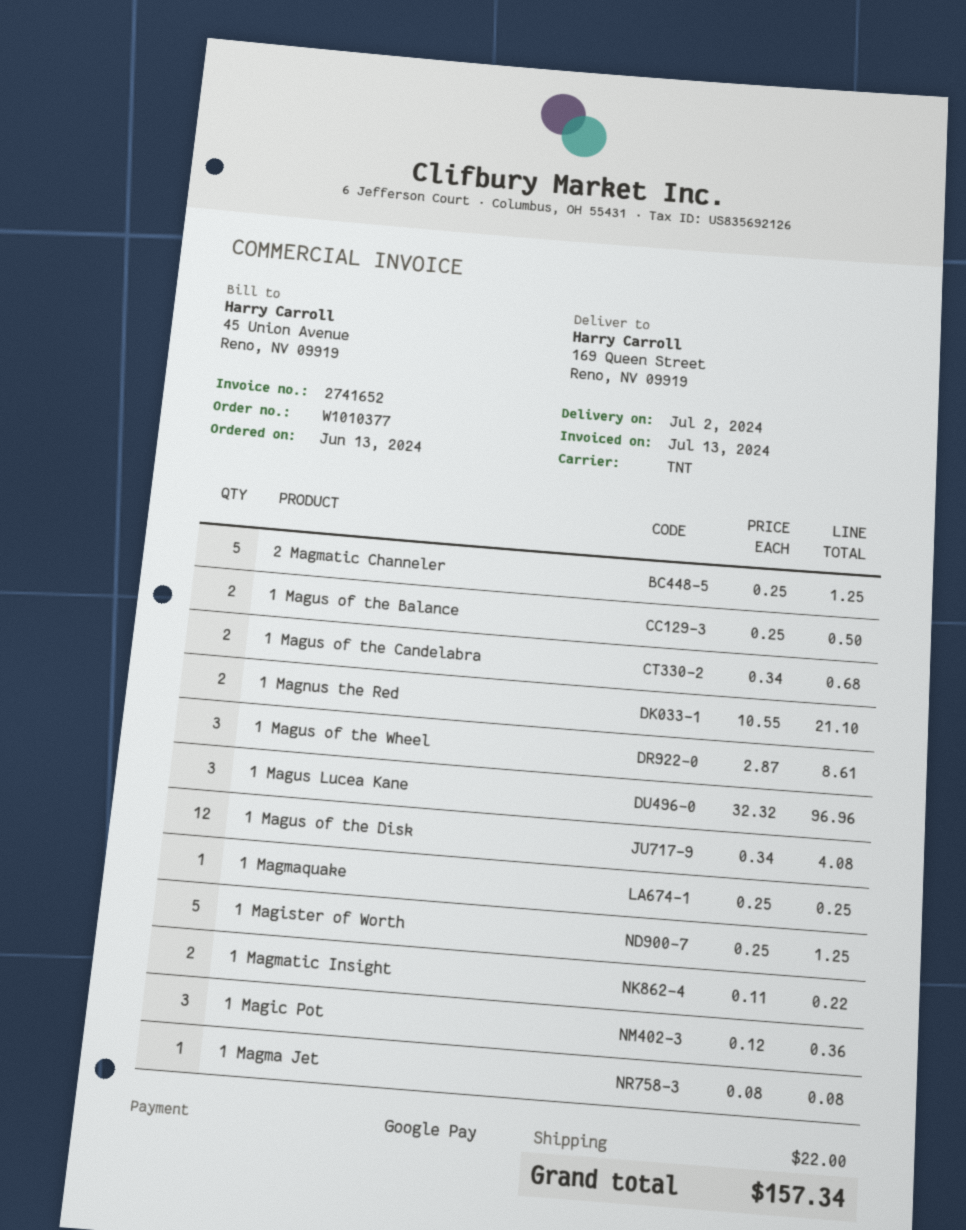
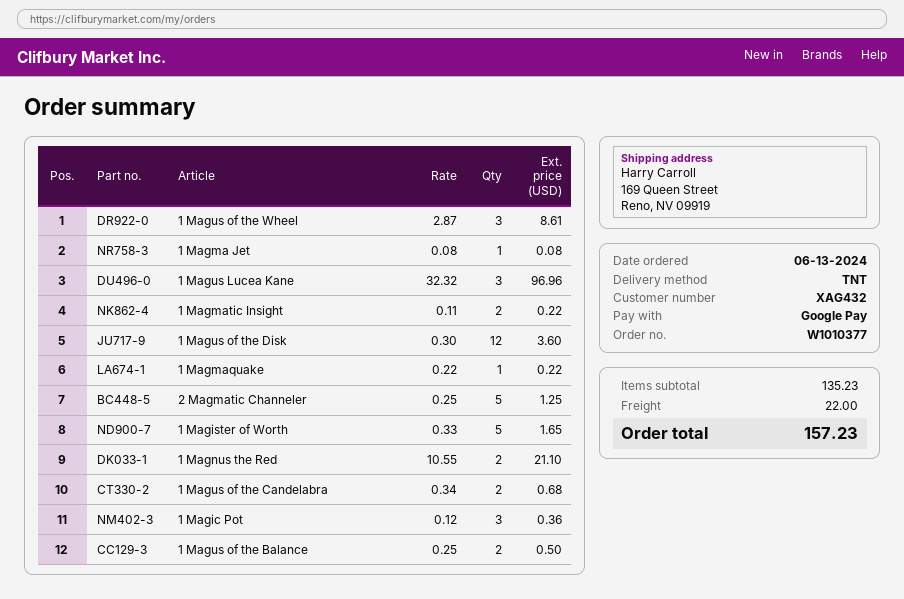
1 Magus of the Disk: 12 x 0.34 = 4.08 -> 12 x 0.30 = 3.60
1 Magmaquake: 1 x 0.25 = 0.25 -> 1 x 0.22 = 0.22
1 Magister of Worth: 5 x 0.25 = 1.25 -> 5 x 0.33 = 1.65
total: 157.34 -> 157.23

